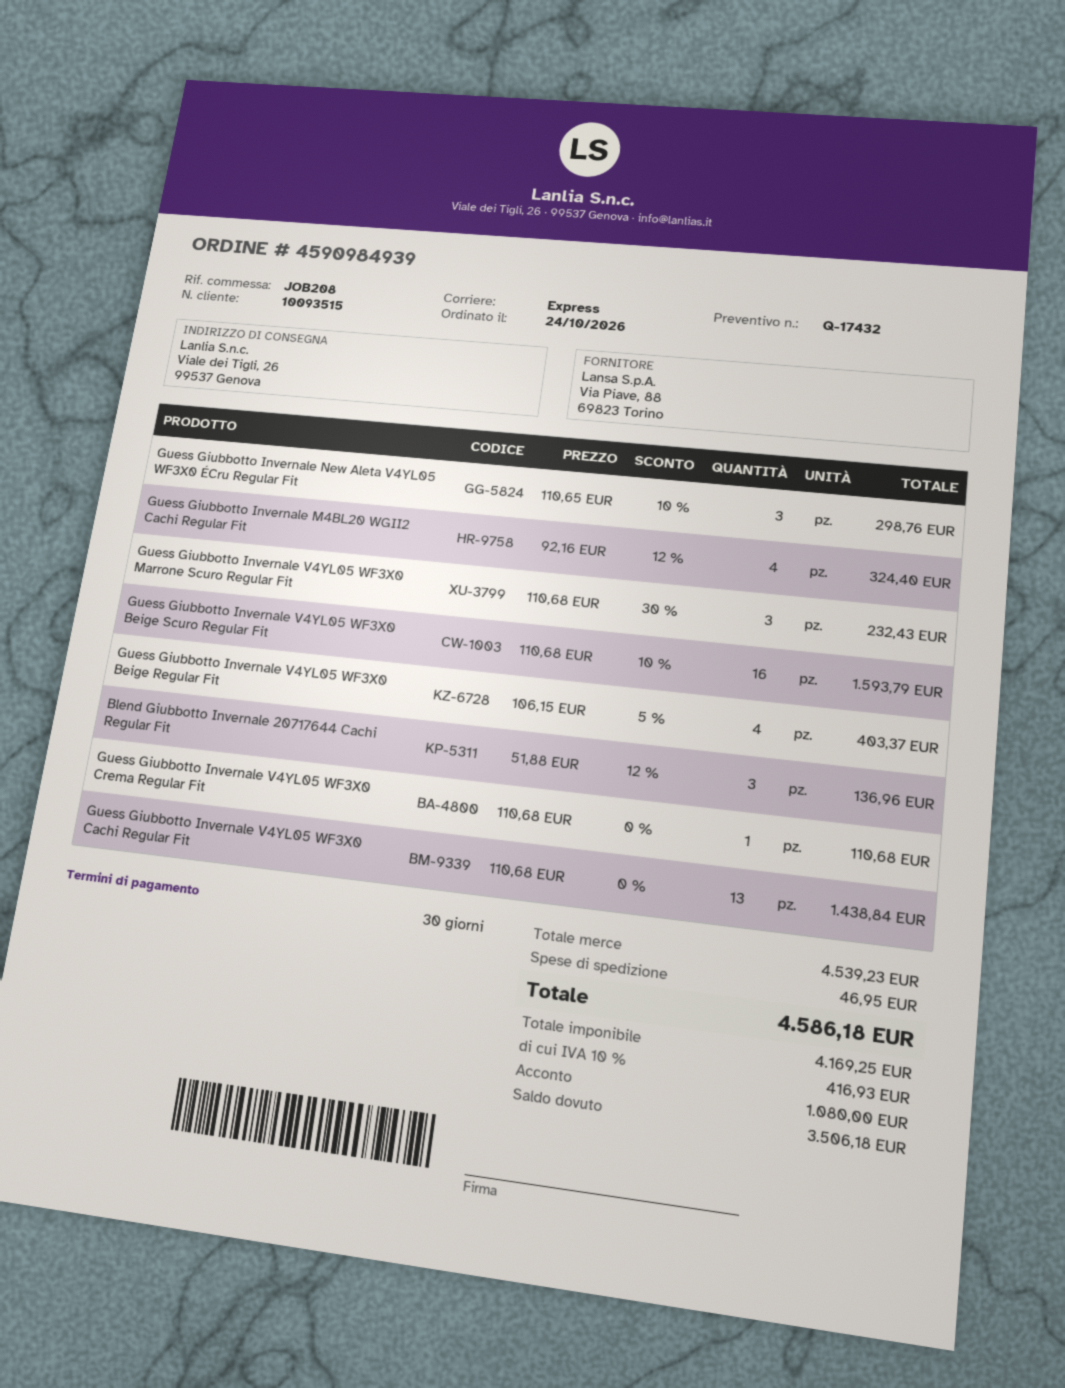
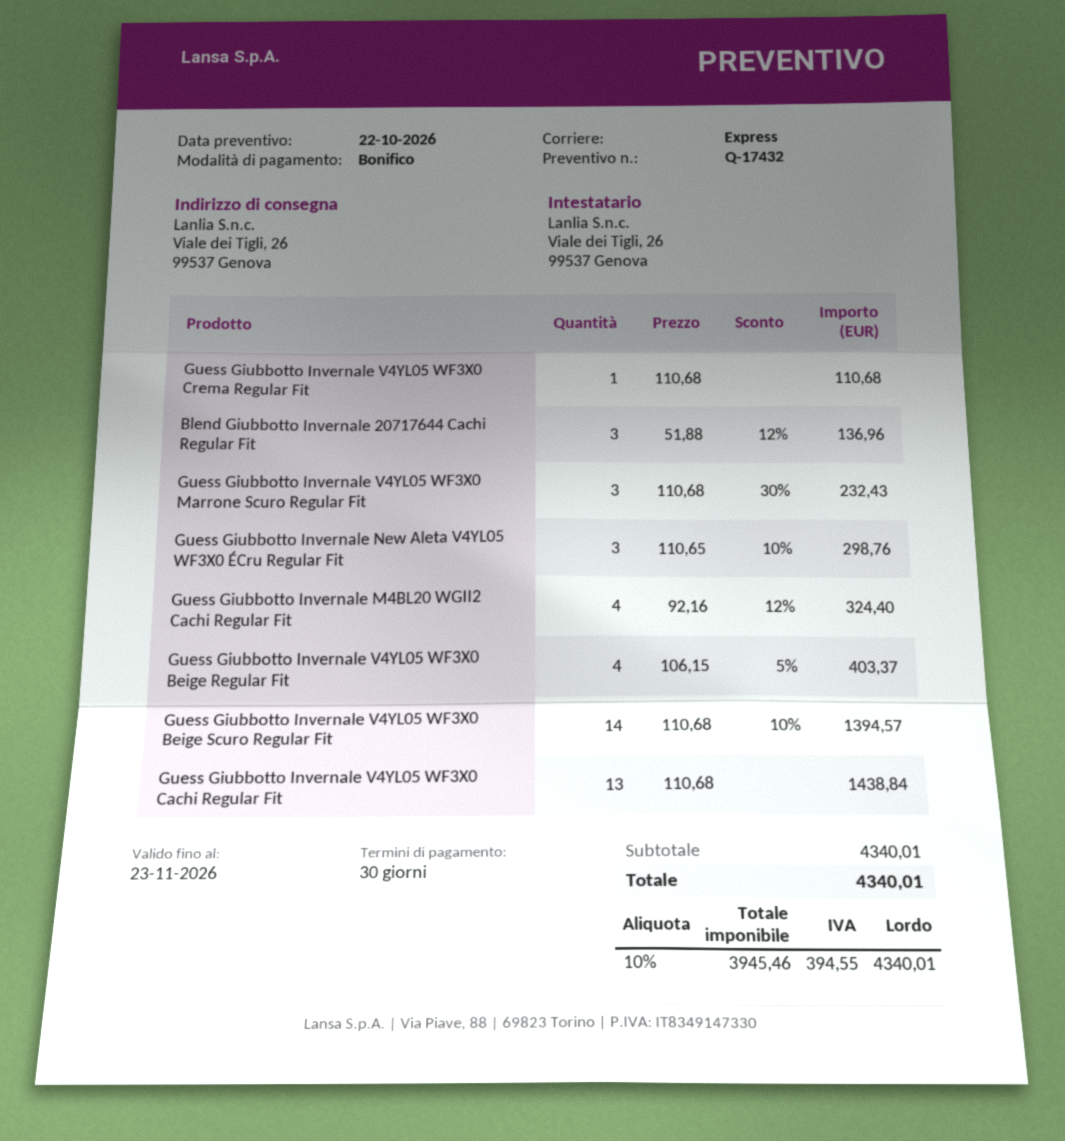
Guess Giubbotto Invernale V4YL05 WF3X0 Beige Scuro Regular Fit: 16 x 110.68 - 10% = 1593.79 -> 14 x 110.68 - 10% = 1394.57
subtotal: 4539.23 -> 4340.01
shipping: 46.95 -> none
net: 4169.25 -> 3945.46
tax: 10% = 416.93 -> 10% = 394.55
total: 4586.18 -> 4340.01

